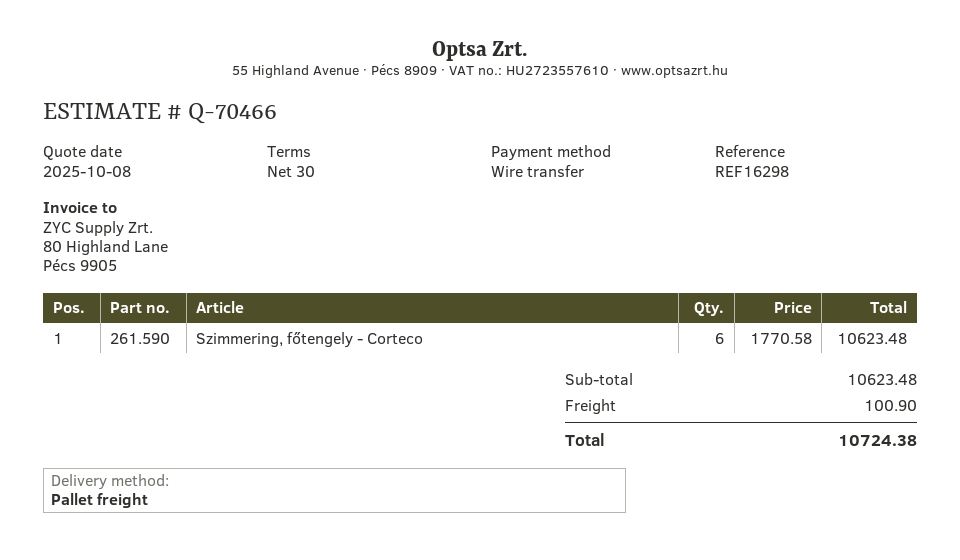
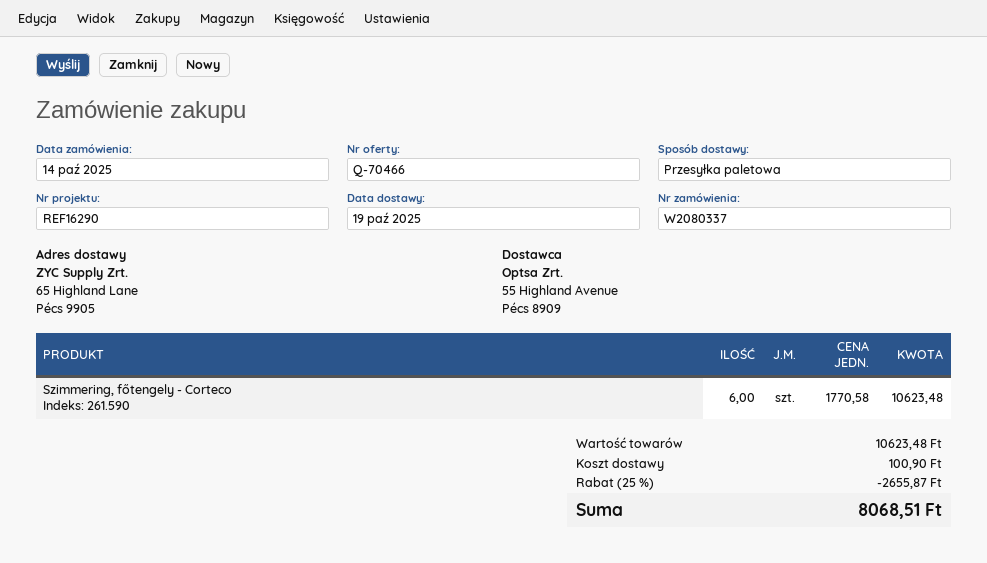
reference: REF16298 -> REF16290
discount: none -> 25% = 2655.87
total: 10724.38 -> 8068.51

